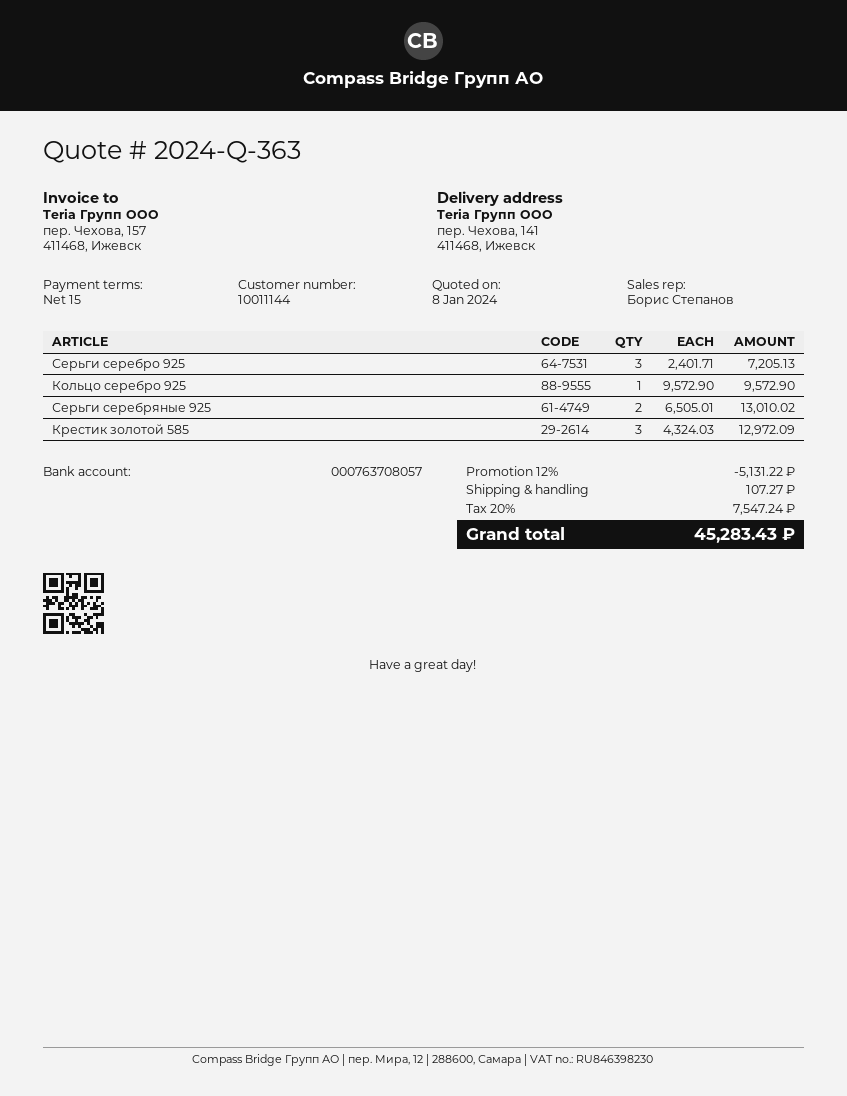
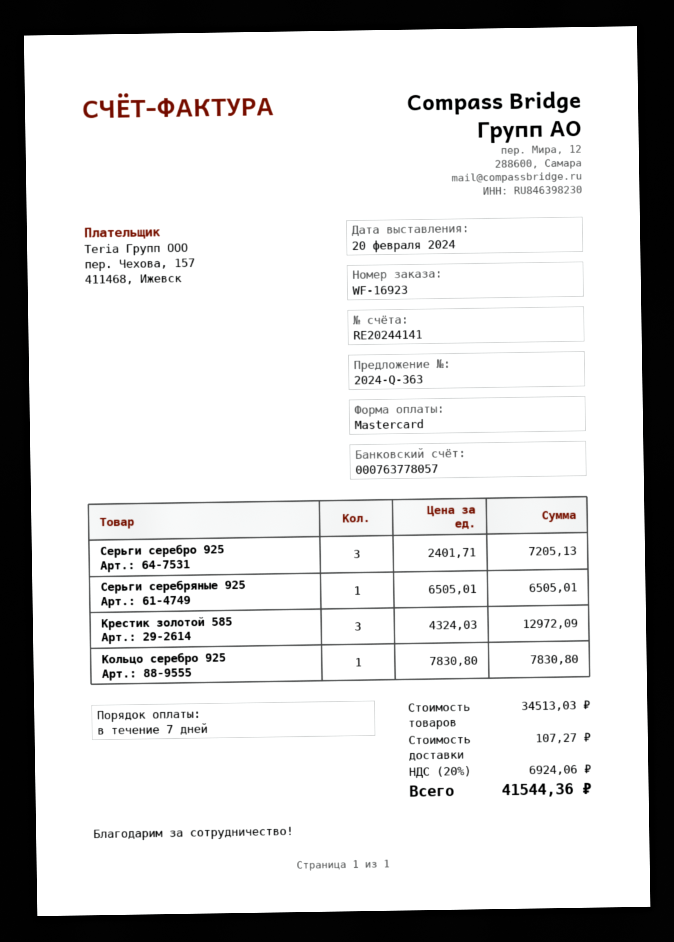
payment terms: 15 days -> 7 days
bank account: 000763708057 -> 000763778057
Кольцо серебро 925: 1 x 9572.90 = 9572.90 -> 1 x 7830.80 = 7830.80
Серьги серебряные 925: 2 x 6505.01 = 13010.02 -> 1 x 6505.01 = 6505.01
discount: 12% = 5131.22 -> none
tax: 20% = 7547.24 -> 20% = 6924.06
total: 45283.43 -> 41544.36

